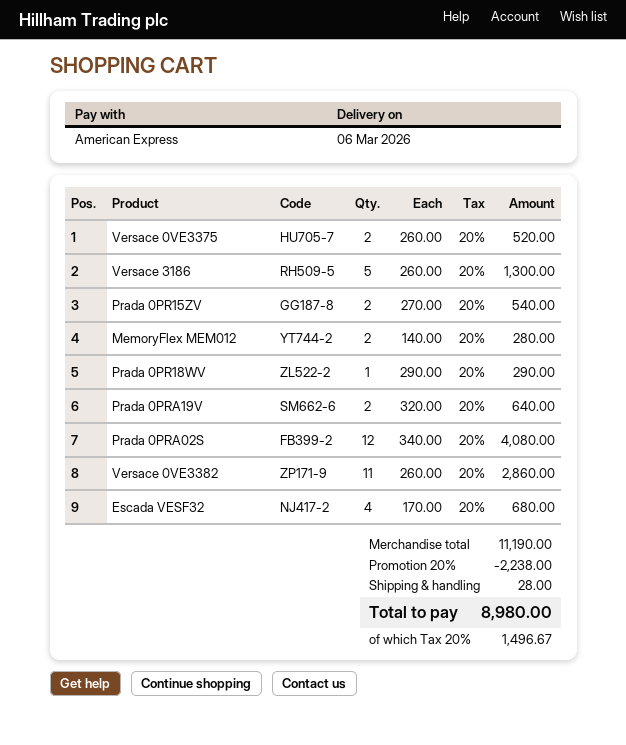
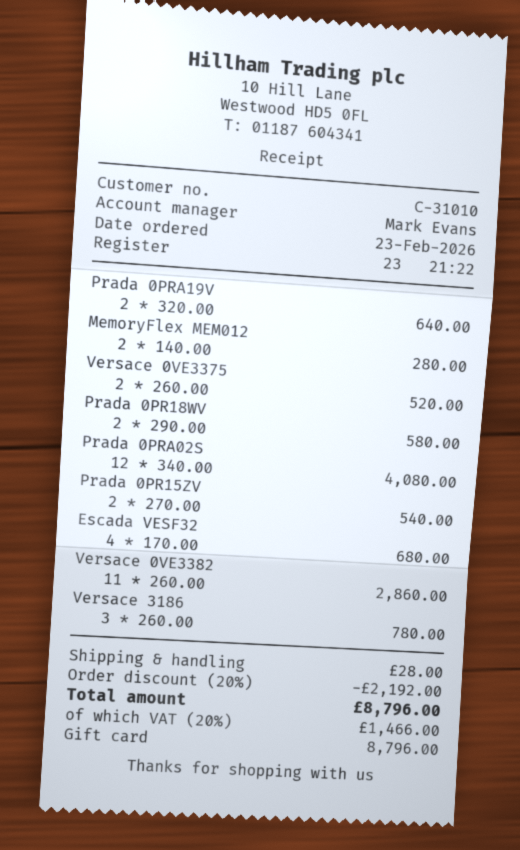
payment method: American Express -> gift card
Versace 3186: 5 x 260.00 = 1300.00 -> 3 x 260.00 = 780.00
Prada 0PR18WV: 1 x 290.00 = 290.00 -> 2 x 290.00 = 580.00
discount: 20% = 2238.00 -> 20% = 2192.00
tax: 20% = 1496.67 -> 20% = 1466.00
total: 8980.00 -> 8796.00

